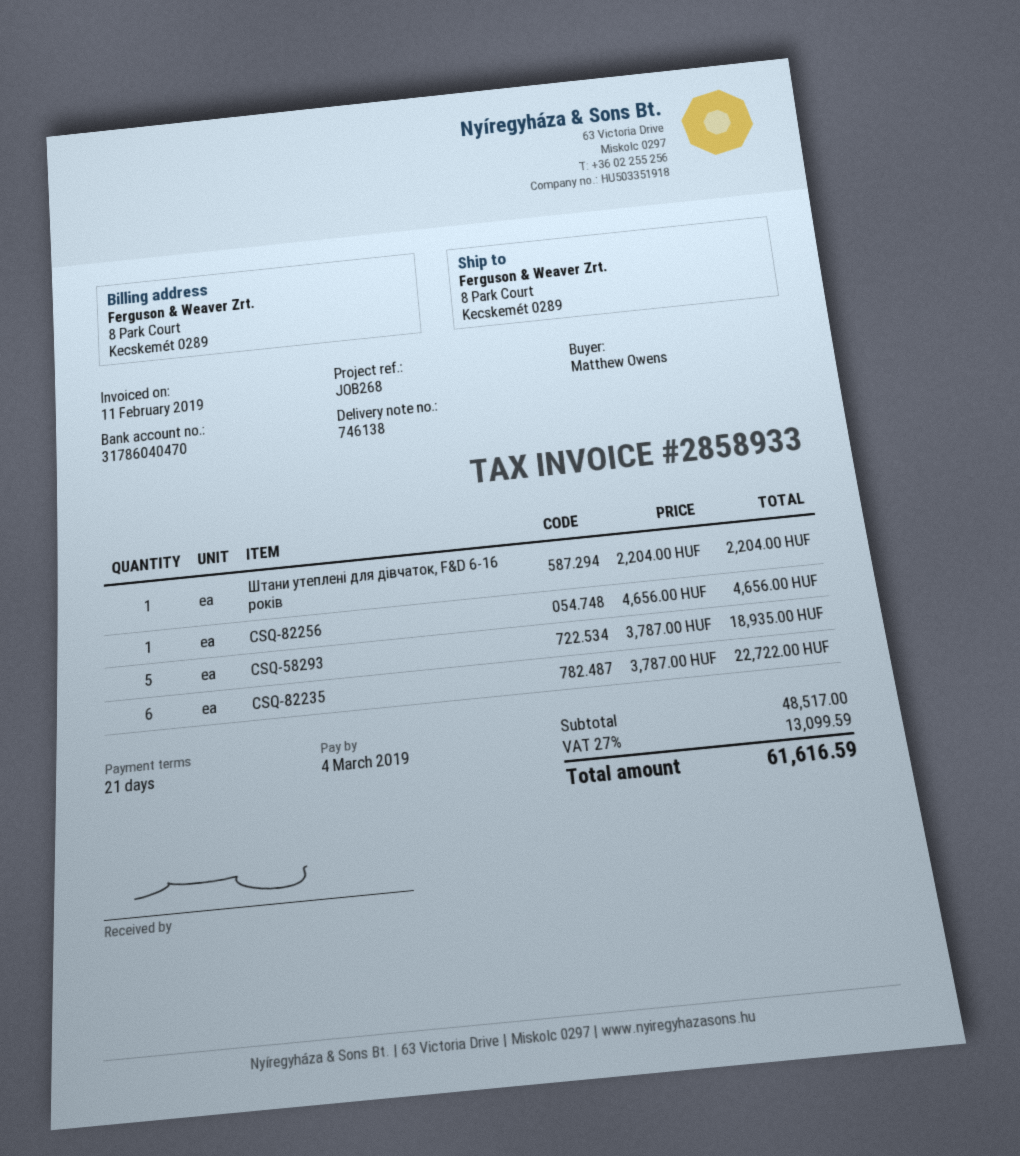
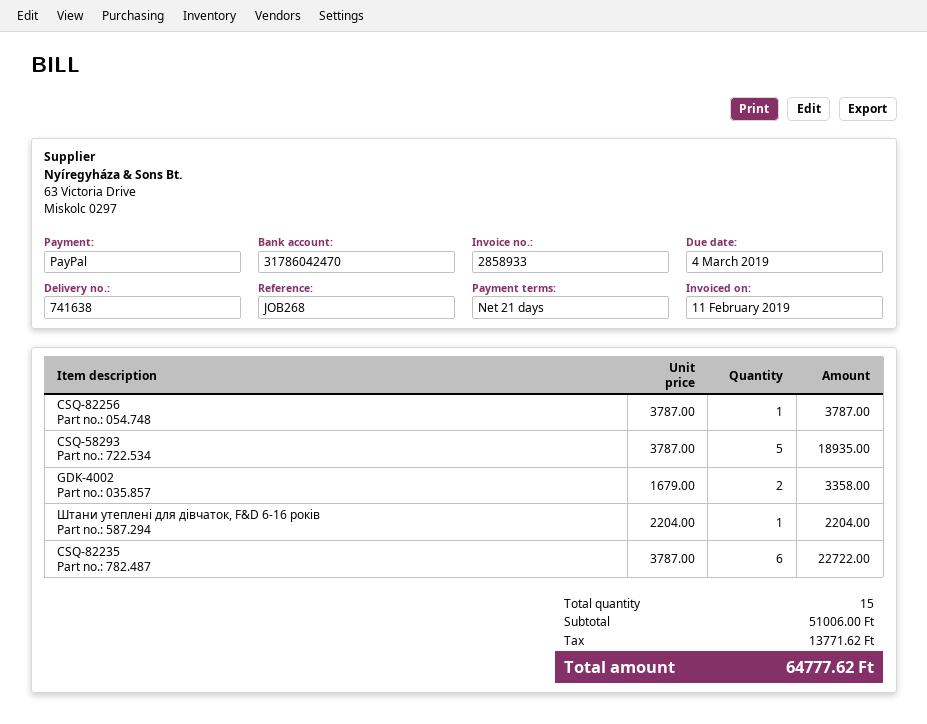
delivery note number: 746138 -> 741638
bank account: 31786040470 -> 31786042470
CSQ-82256: 1 x 4656.00 = 4656.00 -> 1 x 3787.00 = 3787.00
GDK-4002: none -> 2 x 1679.00 = 3358.00
subtotal: 48517.00 -> 51006.00
tax: 13099.59 -> 13771.62
total: 61616.59 -> 64777.62

